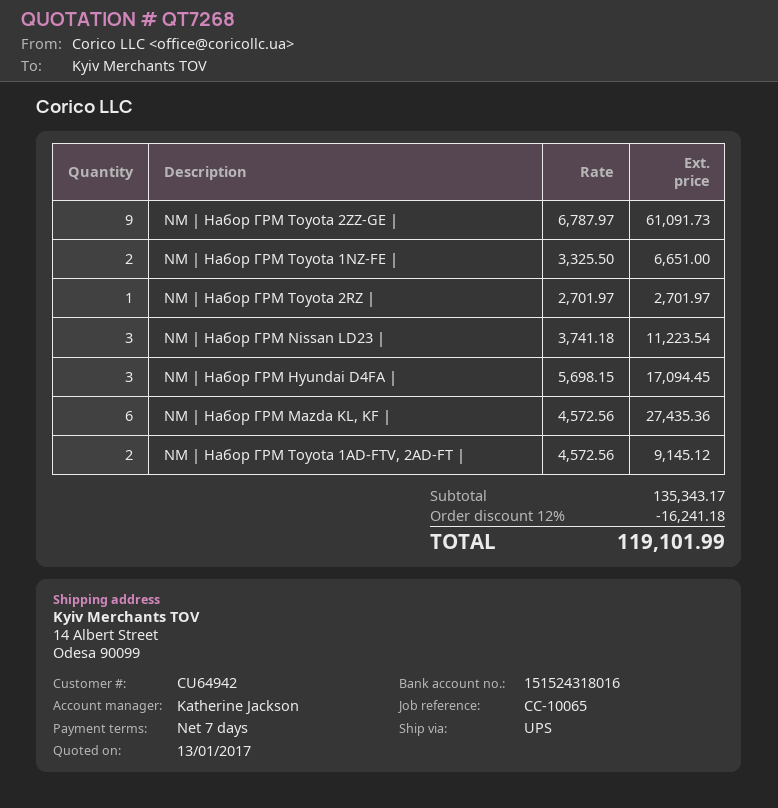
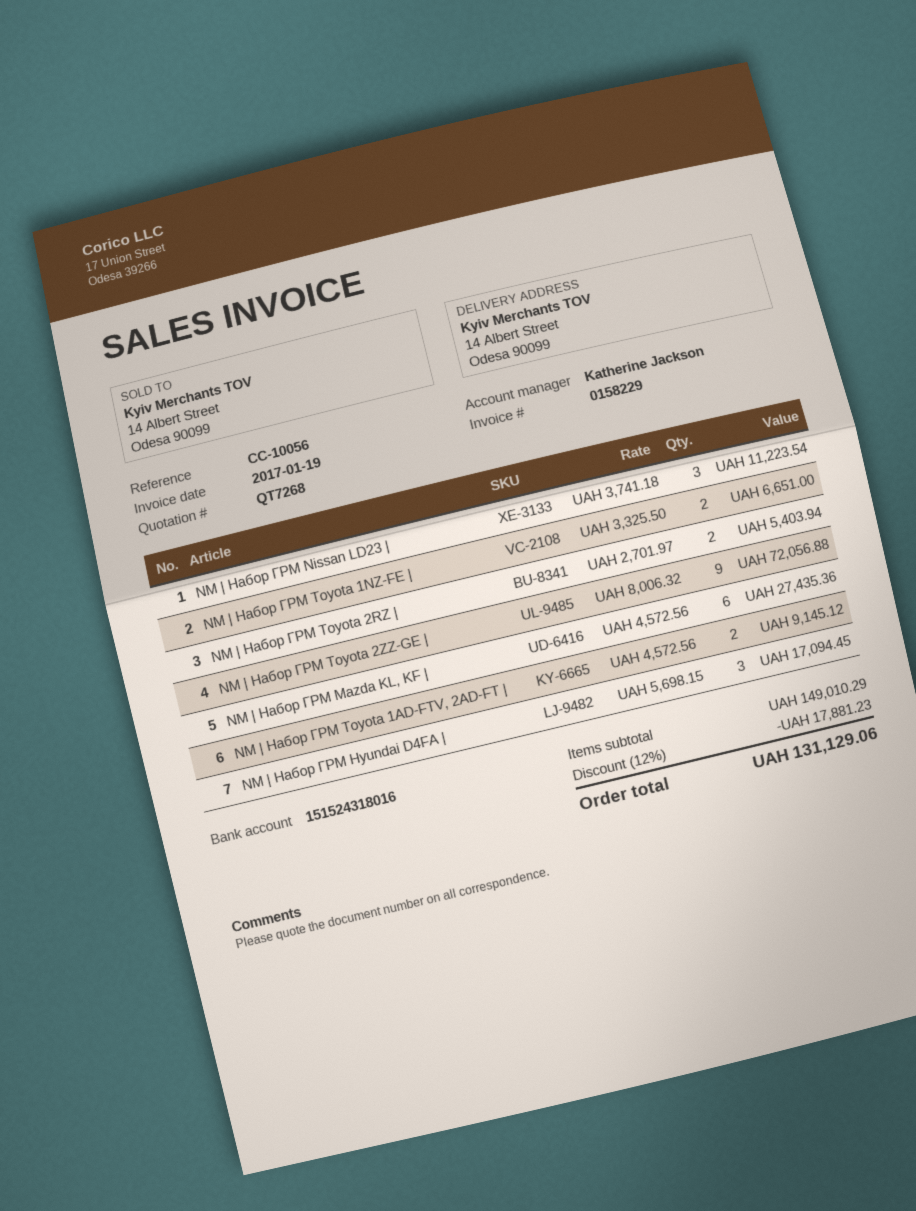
reference: CC-10065 -> CC-10056
NM | Набор ГРМ Toyota 2ZZ-GE |: 9 x 6787.97 = 61091.73 -> 9 x 8006.32 = 72056.88
NM | Набор ГРМ Toyota 2RZ |: 1 x 2701.97 = 2701.97 -> 2 x 2701.97 = 5403.94
subtotal: 135343.17 -> 149010.29
discount: 12% = 16241.18 -> 12% = 17881.23
total: 119101.99 -> 131129.06

